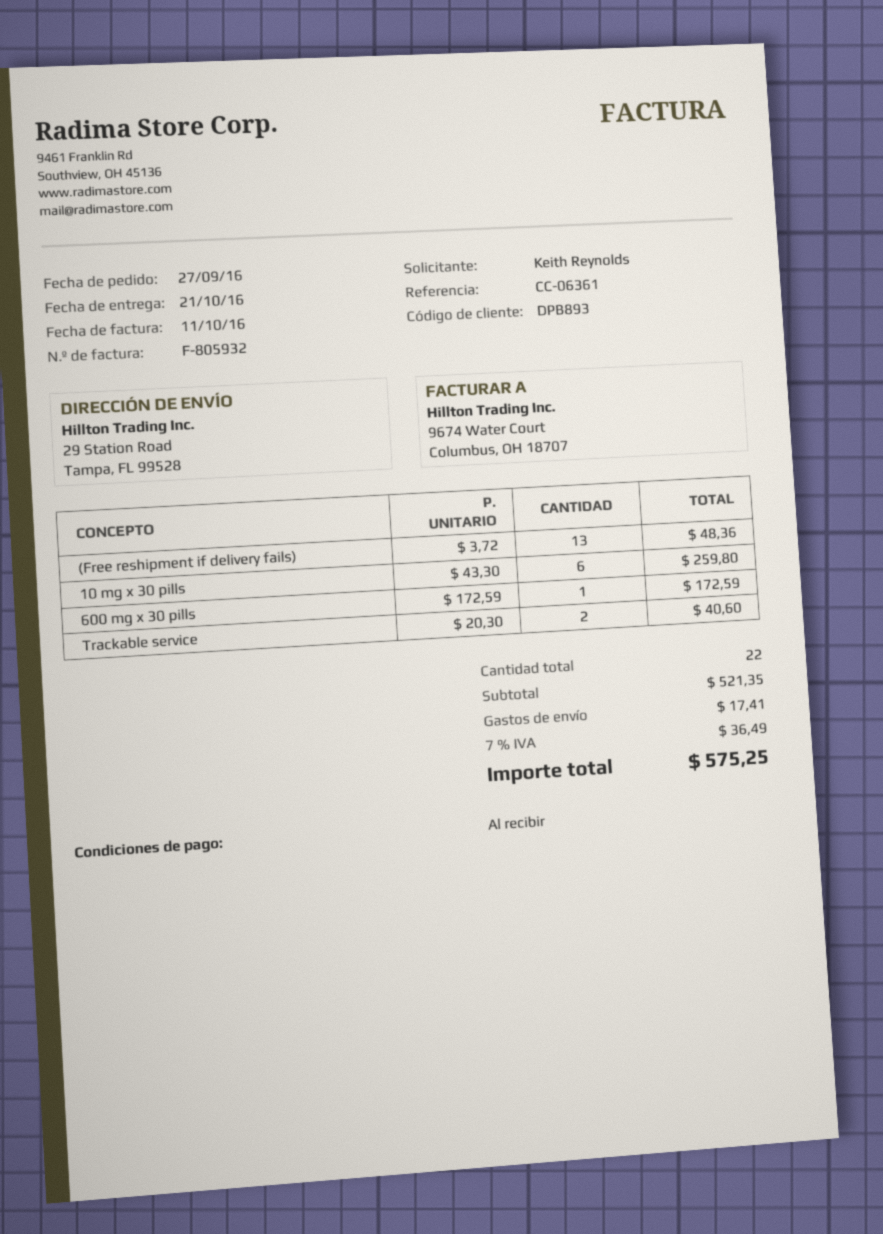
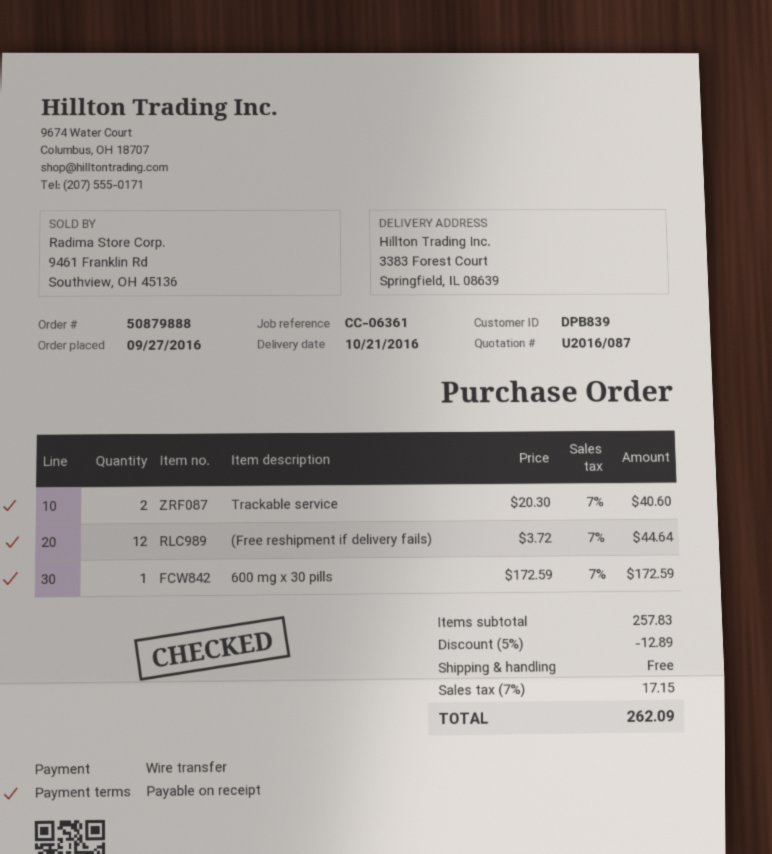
customer number: DPB893 -> DPB839
ship to: 29 Station Road, Tampa, FL 99528 -> 3383 Forest Court, Springfield, IL 08639
(Free reshipment if delivery fails): 13 x 3.72 = 48.36 -> 12 x 3.72 = 44.64
10 mg x 30 pills: 6 x 43.30 = 259.80 -> none
subtotal: 521.35 -> 257.83
discount: none -> 5% = 12.89
shipping: 17.41 -> 0.00
tax: 7% = 36.49 -> 7% = 17.15
total: 575.25 -> 262.09

